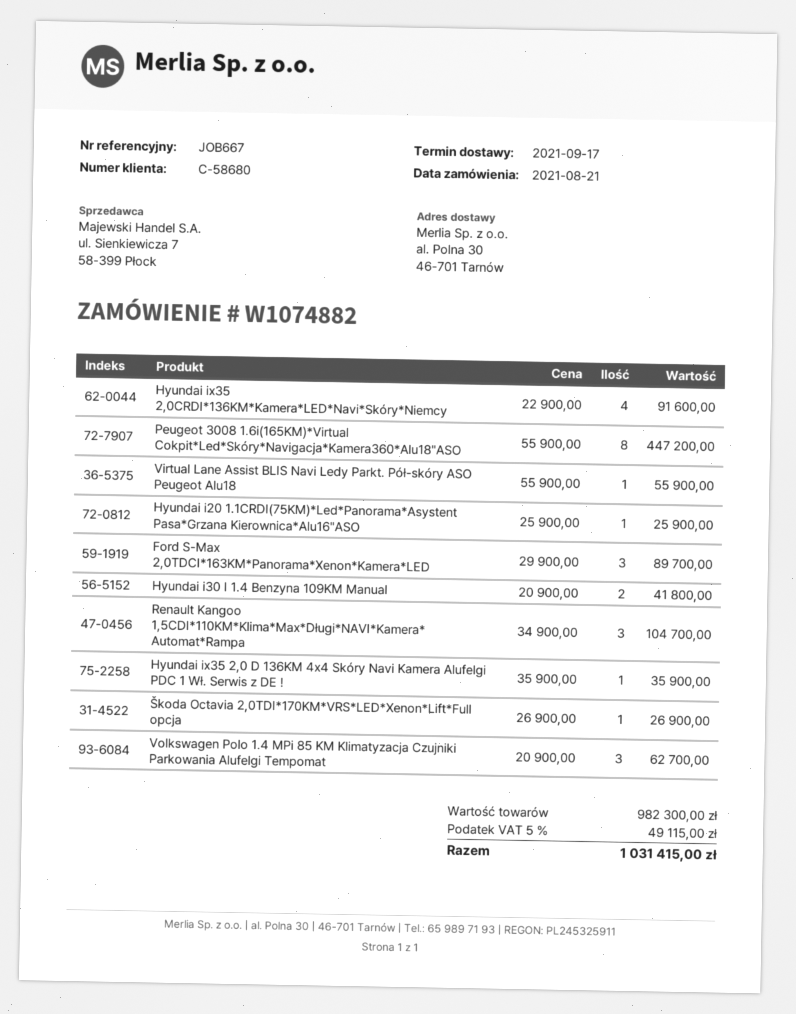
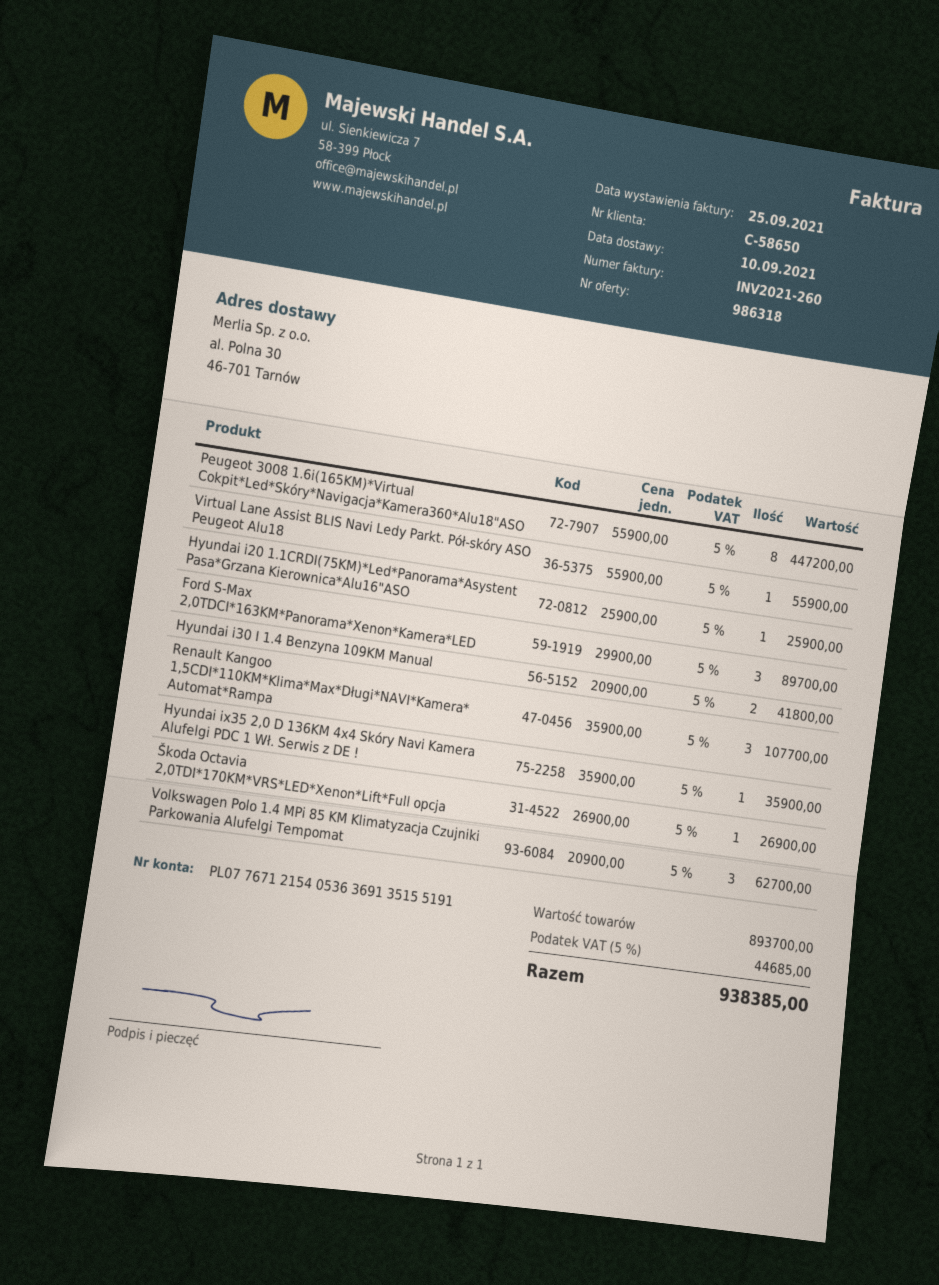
delivery date: 2021-09-17 -> 2021-09-10
customer number: C-58680 -> C-58650
Hyundai ix35 2,0CRDI*136KM*Kamera*LED*Navi*Skóry*Niemcy: 4 x 22900.00 = 91600.00 -> none
Renault Kangoo 1,5CDI*110KM*Klima*Max*Długi*NAVI*Kamera* Automat*Rampa: 3 x 34900.00 = 104700.00 -> 3 x 35900.00 = 107700.00
subtotal: 982300.00 -> 893700.00
tax: 5% = 49115.00 -> 5% = 44685.00
total: 1031415.00 -> 938385.00

